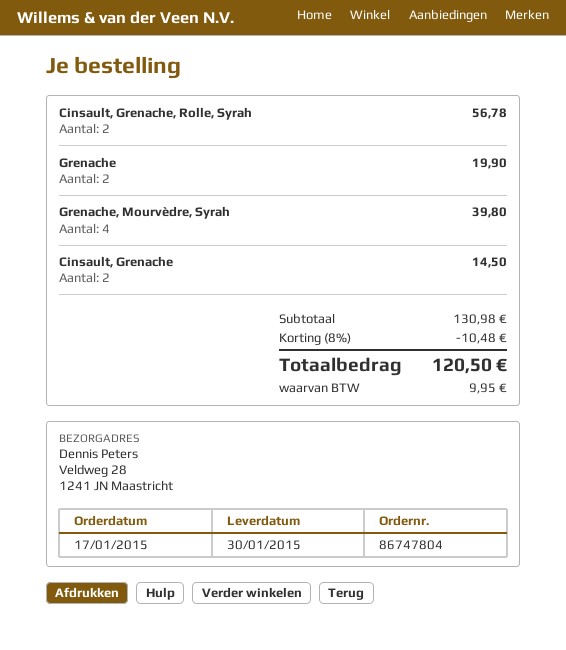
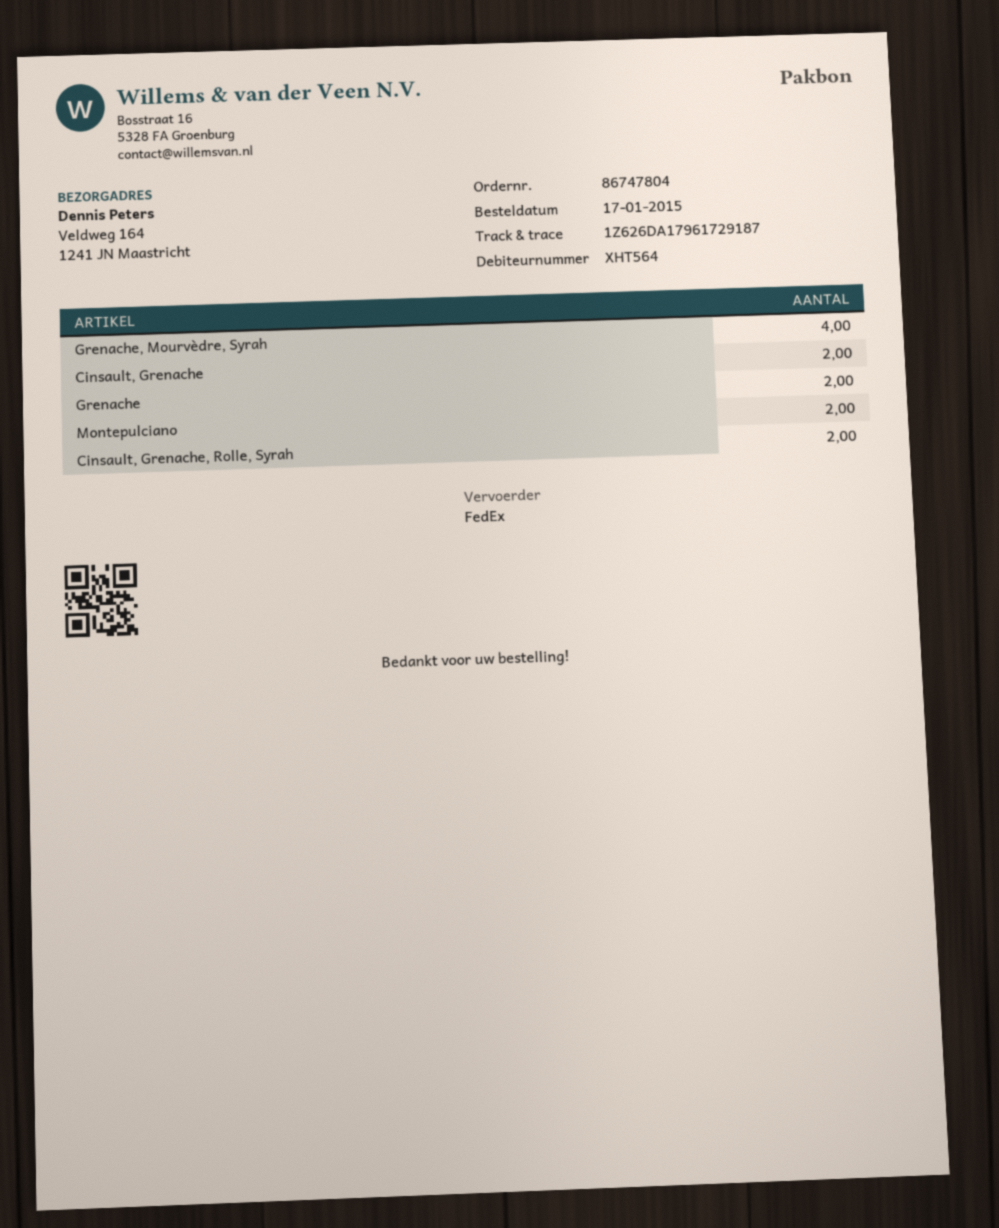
ship to: Veldweg 28, 1241 JN Maastricht -> Veldweg 164, 1241 JN Maastricht
Montepulciano: none -> 2

